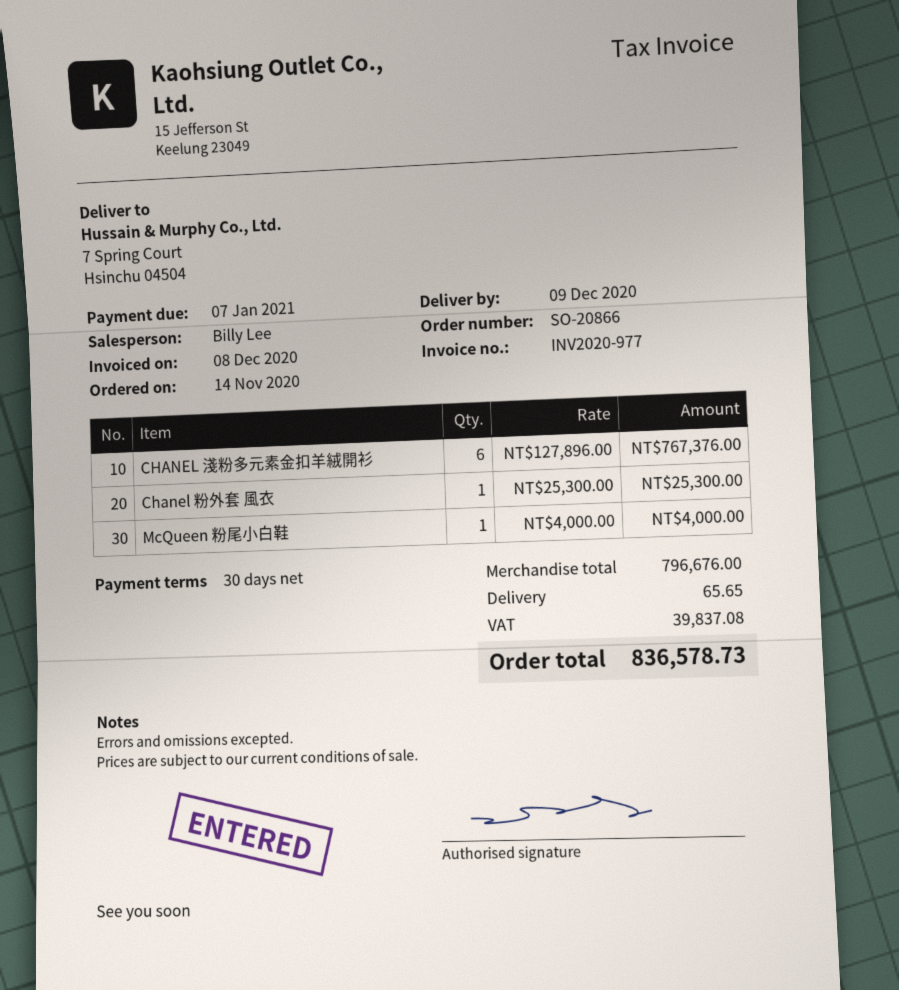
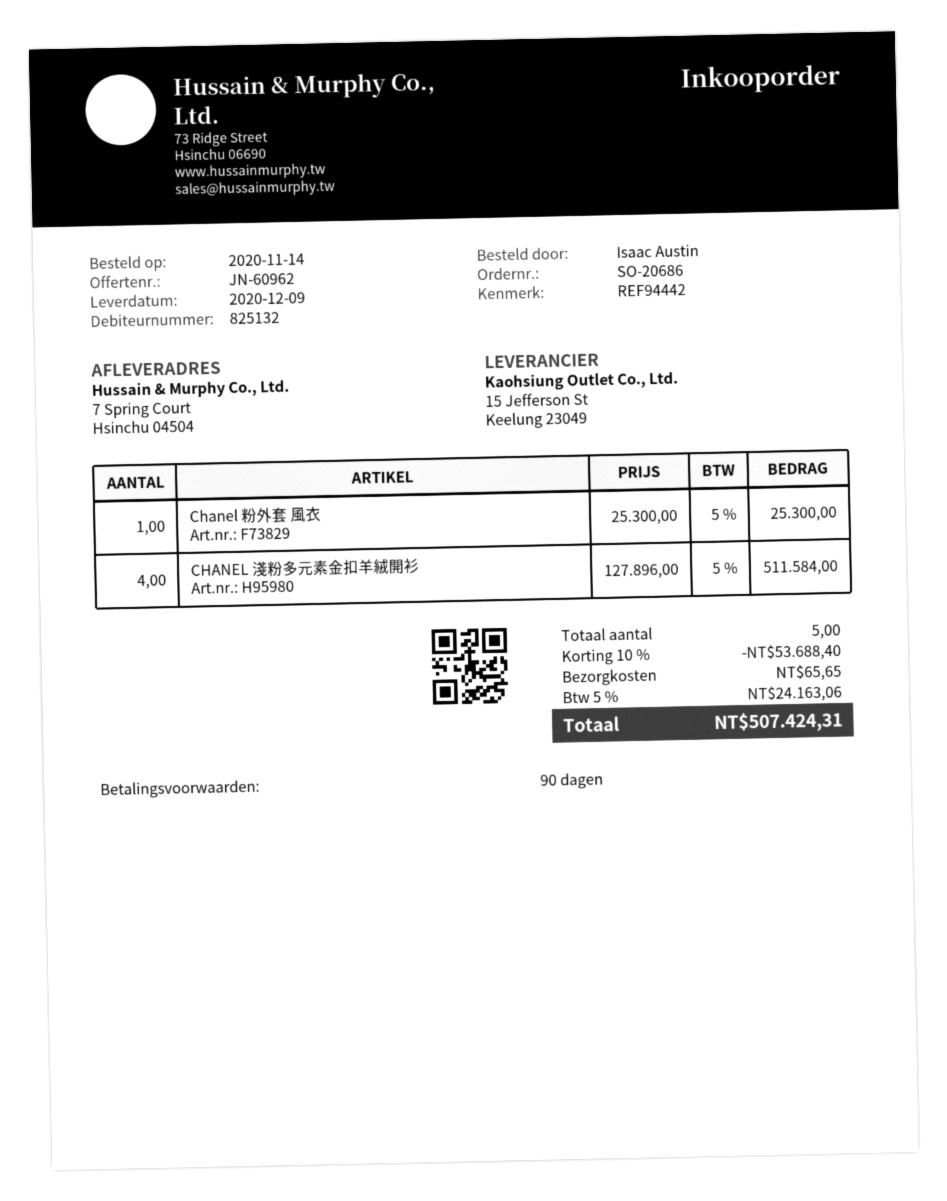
order number: SO-20866 -> SO-20686
payment terms: 30 days -> 90 days
CHANEL 淺粉多元素金扣羊絨開衫: 6 x 127896.00 = 767376.00 -> 4 x 127896.00 = 511584.00
McQueen 粉尾小白鞋: 1 x 4000.00 = 4000.00 -> none
discount: none -> 10% = 53688.40
tax: 39837.08 -> 24163.06
total: 836578.73 -> 507424.31

